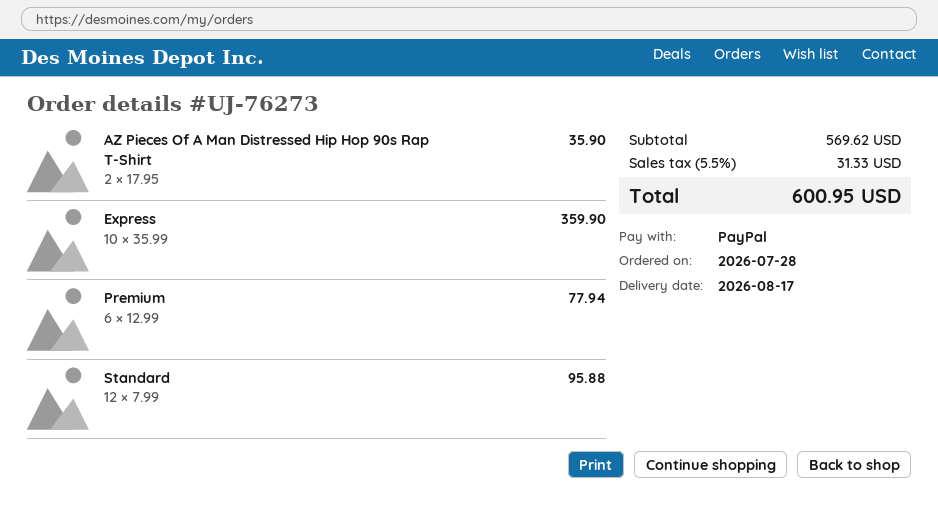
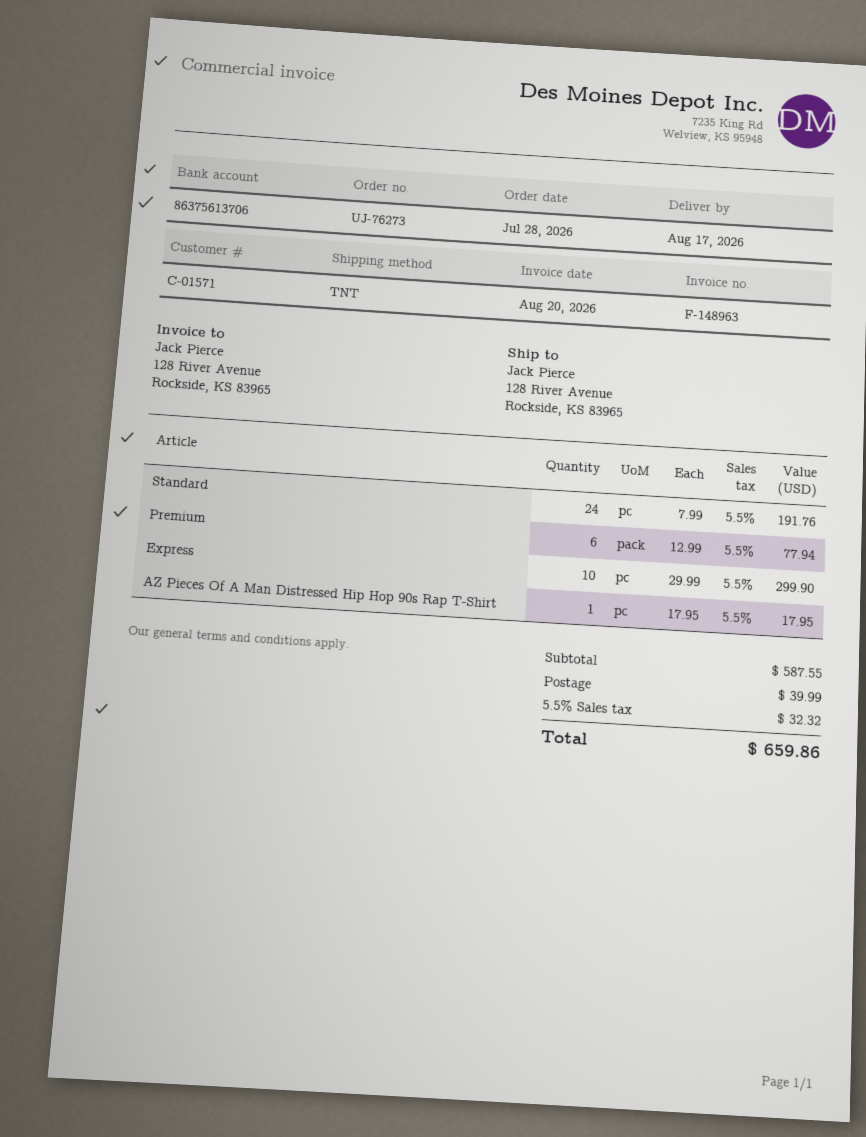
AZ Pieces Of A Man Distressed Hip Hop 90s Rap T-Shirt: 2 x 17.95 = 35.90 -> 1 x 17.95 = 17.95
Express: 10 x 35.99 = 359.90 -> 10 x 29.99 = 299.90
Standard: 12 x 7.99 = 95.88 -> 24 x 7.99 = 191.76
subtotal: 569.62 -> 587.55
shipping: none -> 39.99
tax: 5.5% = 31.33 -> 5.5% = 32.32
total: 600.95 -> 659.86

